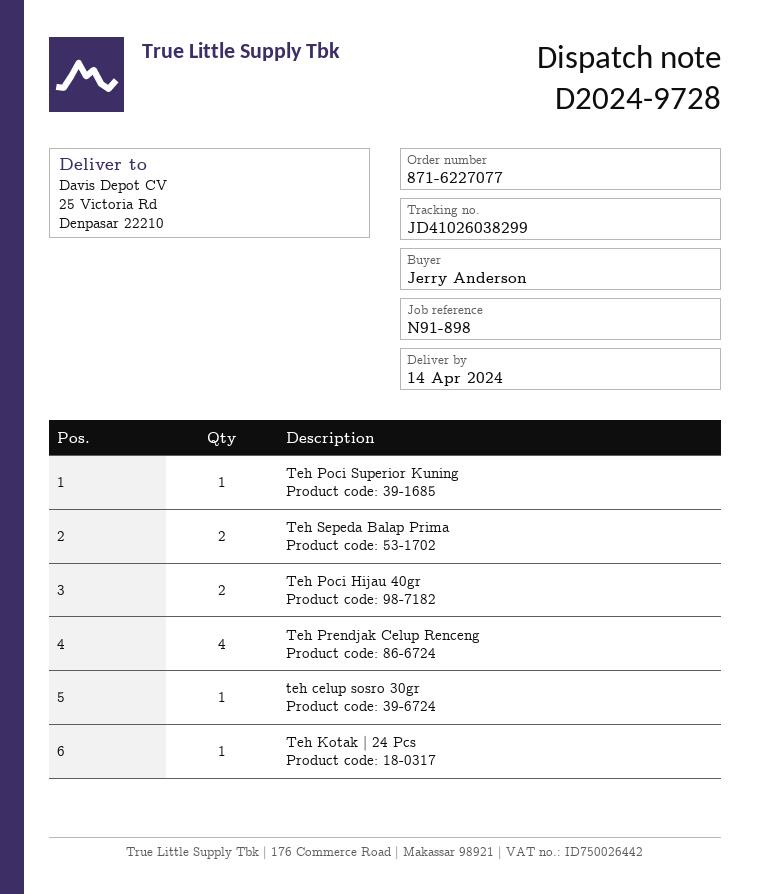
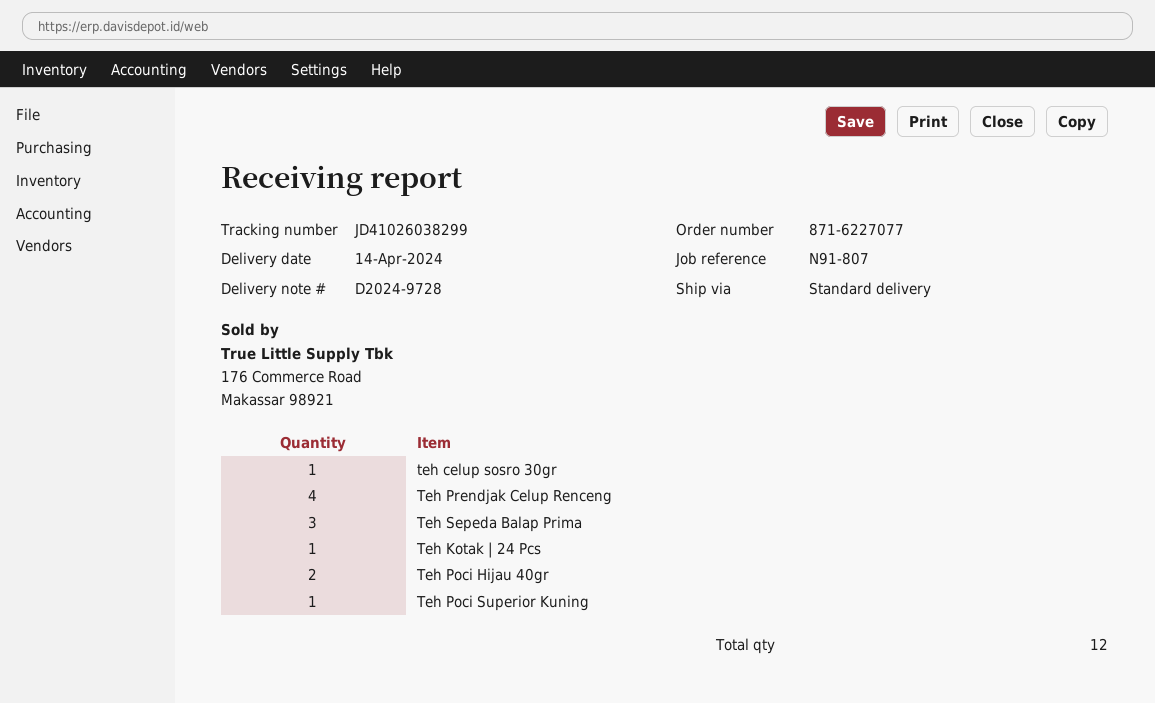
reference: N91-898 -> N91-807
Teh Sepeda Balap Prima: 2 -> 3

